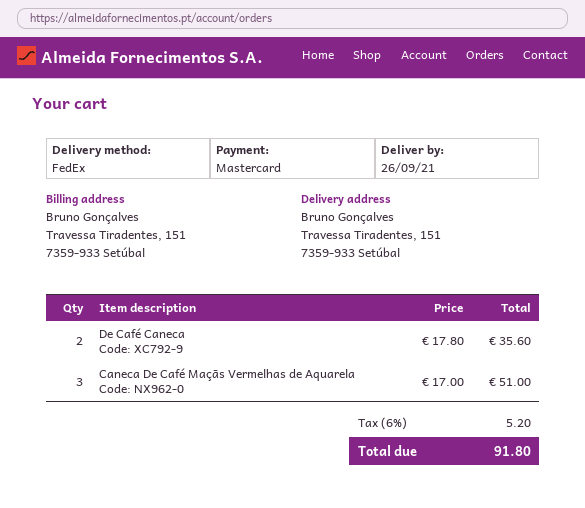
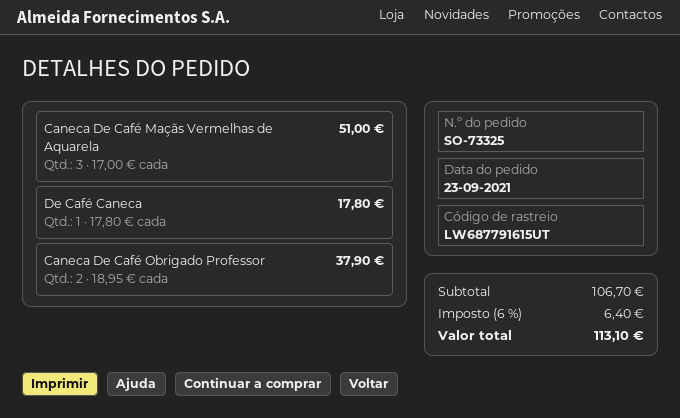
De Café Caneca: 2 x 17.80 = 35.60 -> 1 x 17.80 = 17.80
Caneca De Café Obrigado Professor: none -> 2 x 18.95 = 37.90
tax: 6% = 5.20 -> 6% = 6.40
total: 91.80 -> 113.10

